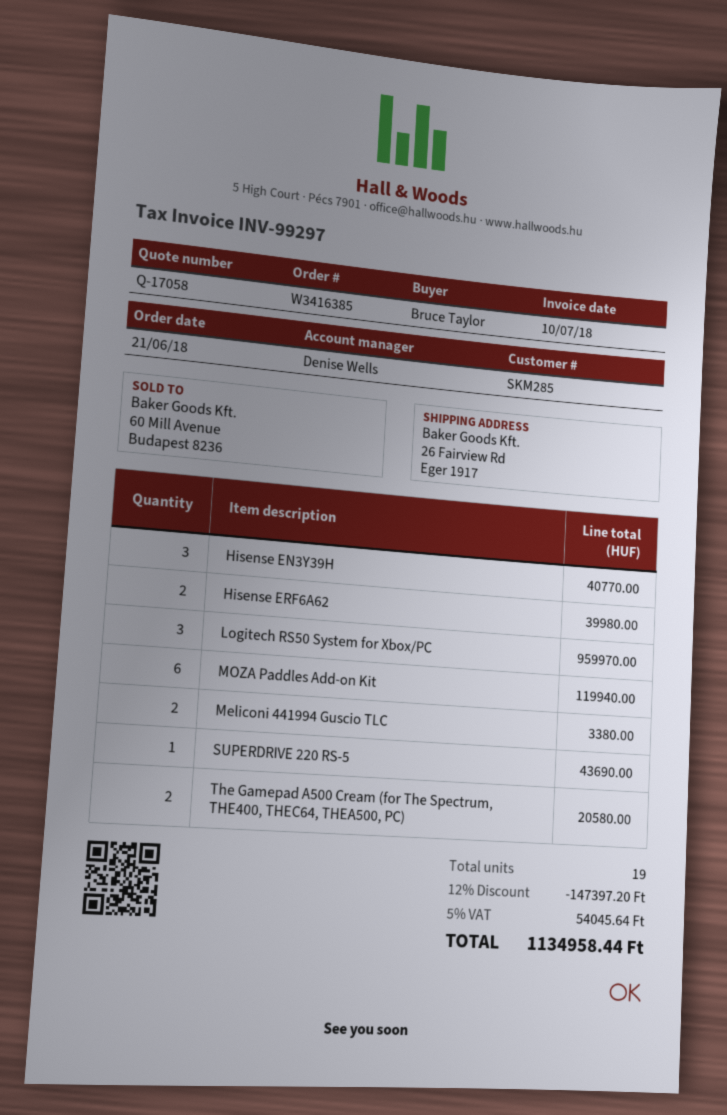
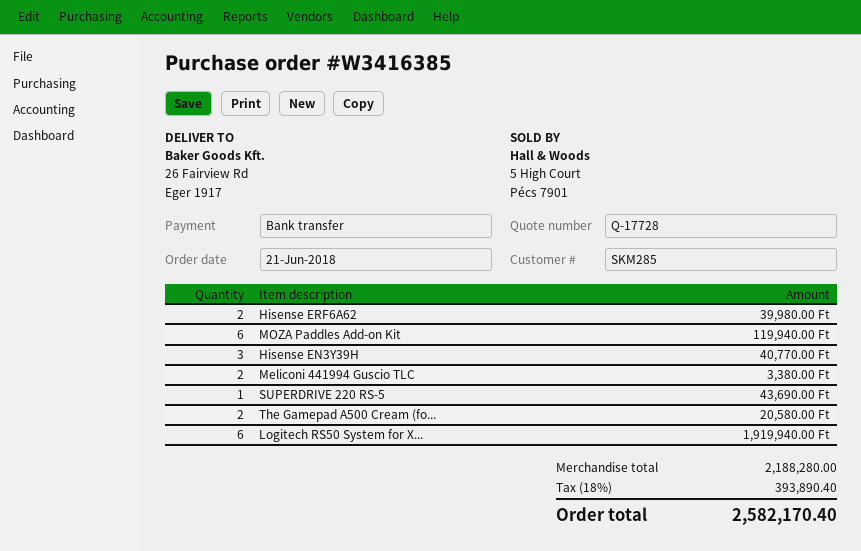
quote number: Q-17058 -> Q-17728
Logitech RS50 System for Xbox/PC: 3 for 959970.00 -> 6 for 1919940.00
discount: 12% = 147397.20 -> none
tax: 5% = 54045.64 -> 18% = 393890.40
total: 1134958.44 -> 2582170.40

